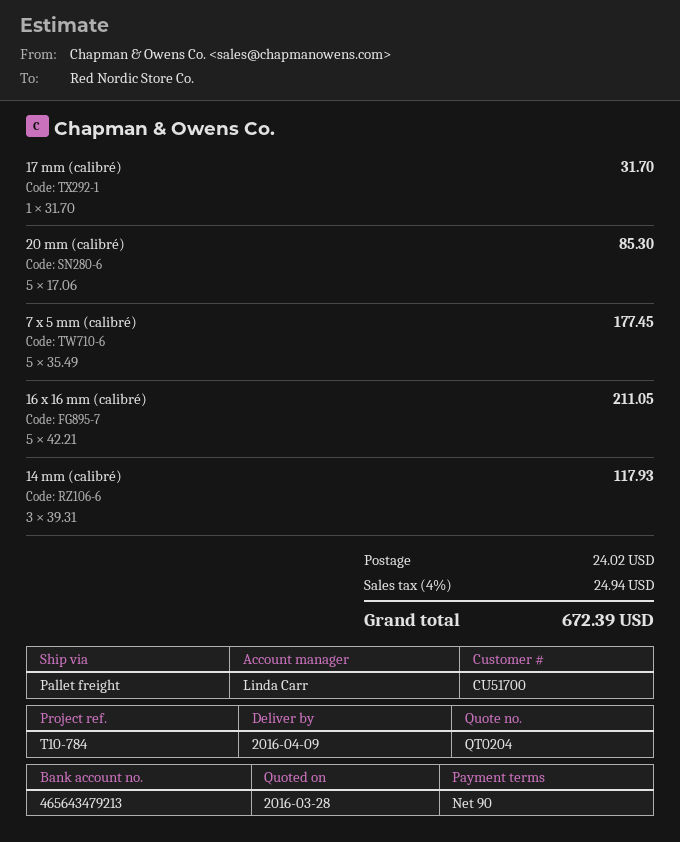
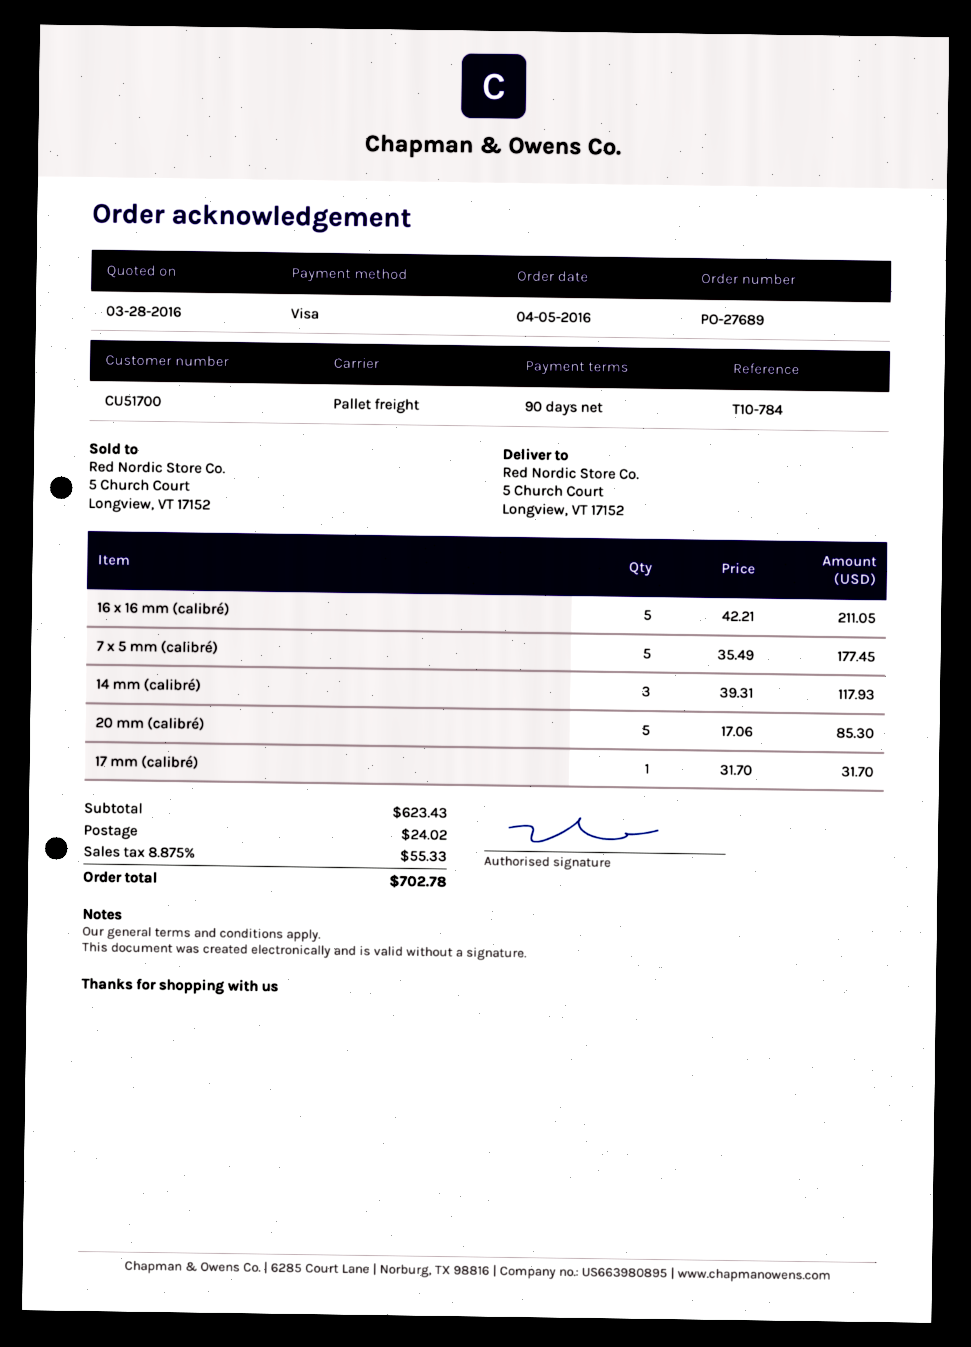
tax: 4% = 24.94 -> 8.875% = 55.33
total: 672.39 -> 702.78

